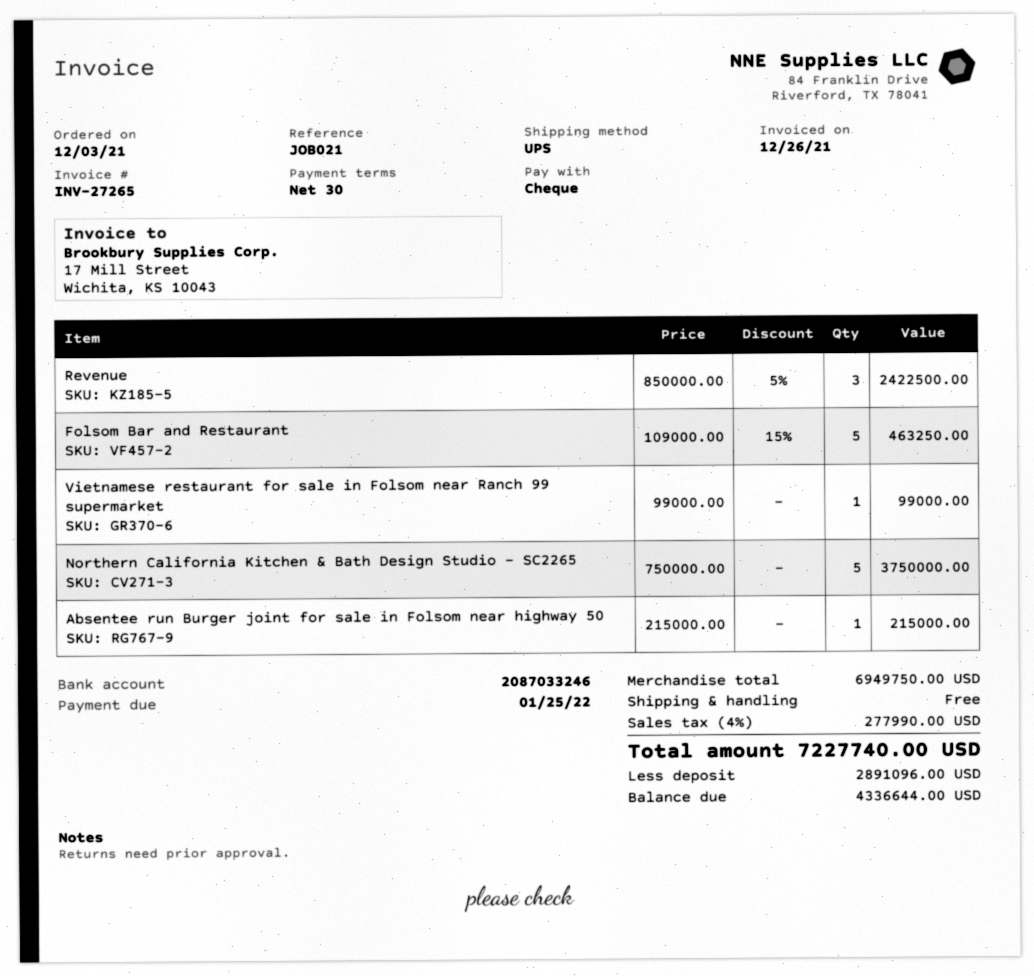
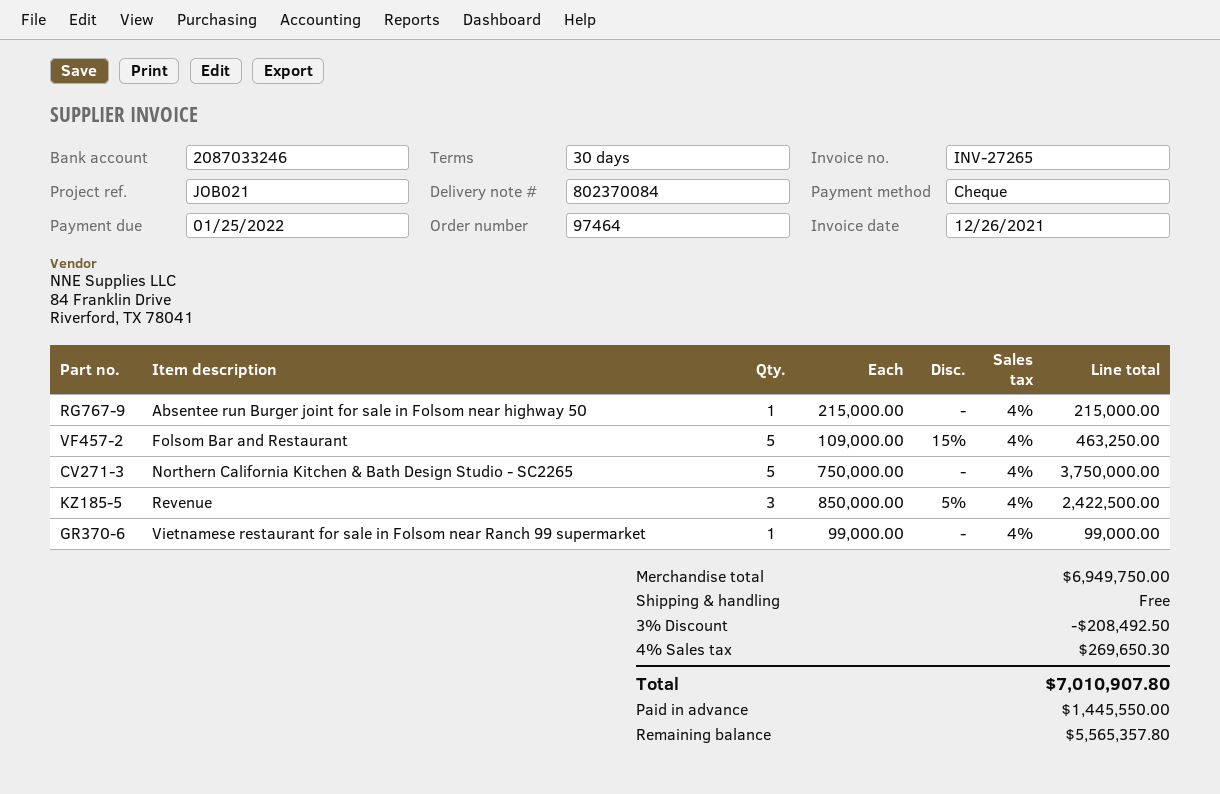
discount: none -> 3% = 208492.50
tax: 4% = 277990.00 -> 4% = 269650.30
total: 7227740.00 -> 7010907.80
deposit: 2891096.00 -> 1445550.00
balance: 4336644.00 -> 5565357.80

